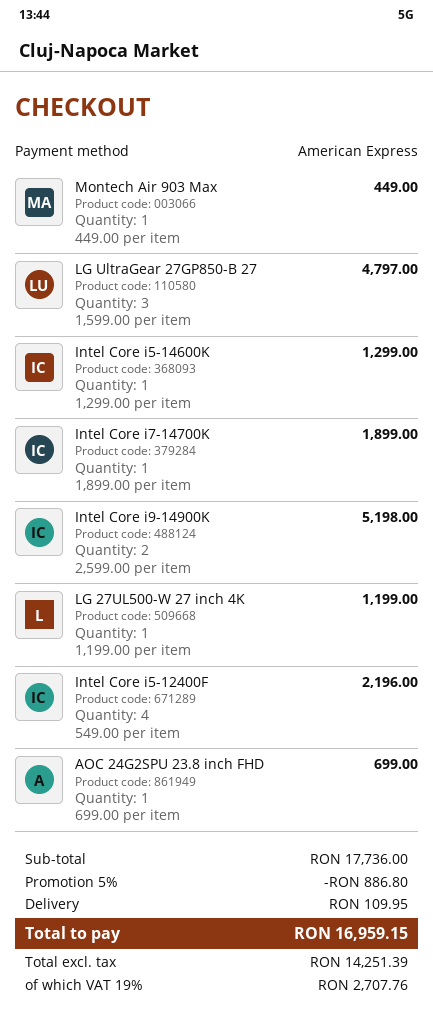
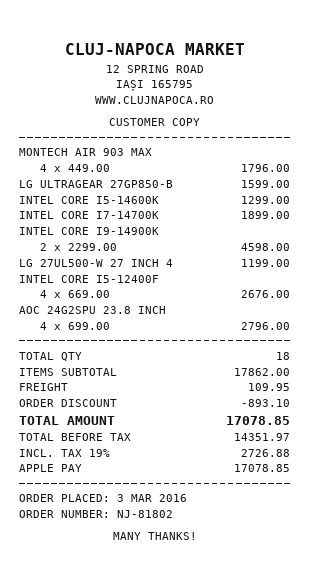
payment method: American Express -> Apple Pay
Montech Air 903 Max: 1 x 449.00 = 449.00 -> 4 x 449.00 = 1796.00
LG UltraGear 27GP850-B 27: 3 x 1599.00 = 4797.00 -> 1 x 1599.00 = 1599.00
Intel Core i9-14900K: 2 x 2599.00 = 5198.00 -> 2 x 2299.00 = 4598.00
Intel Core i5-12400F: 4 x 549.00 = 2196.00 -> 4 x 669.00 = 2676.00
AOC 24G2SPU 23.8 inch FHD: 1 x 699.00 = 699.00 -> 4 x 699.00 = 2796.00
subtotal: 17736.00 -> 17862.00
discount: 886.80 -> 893.10
net: 14251.39 -> 14351.97
tax: 19% = 2707.76 -> 19% = 2726.88
total: 16959.15 -> 17078.85

